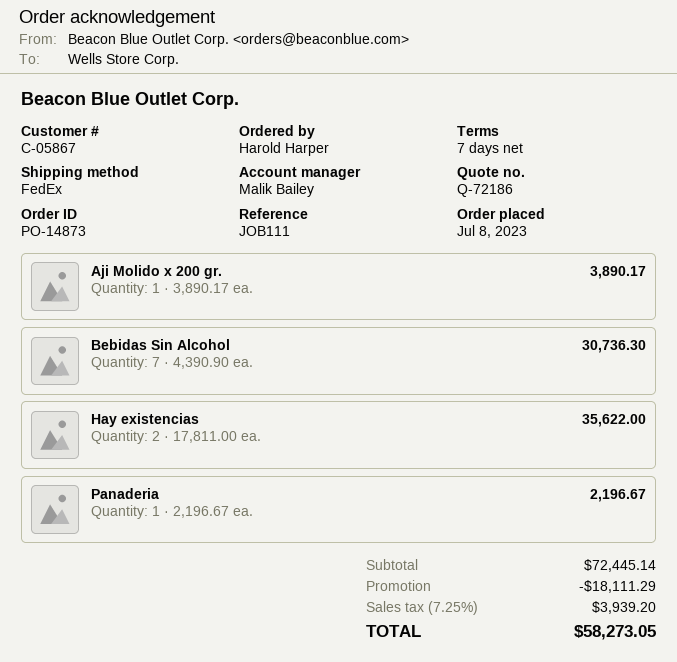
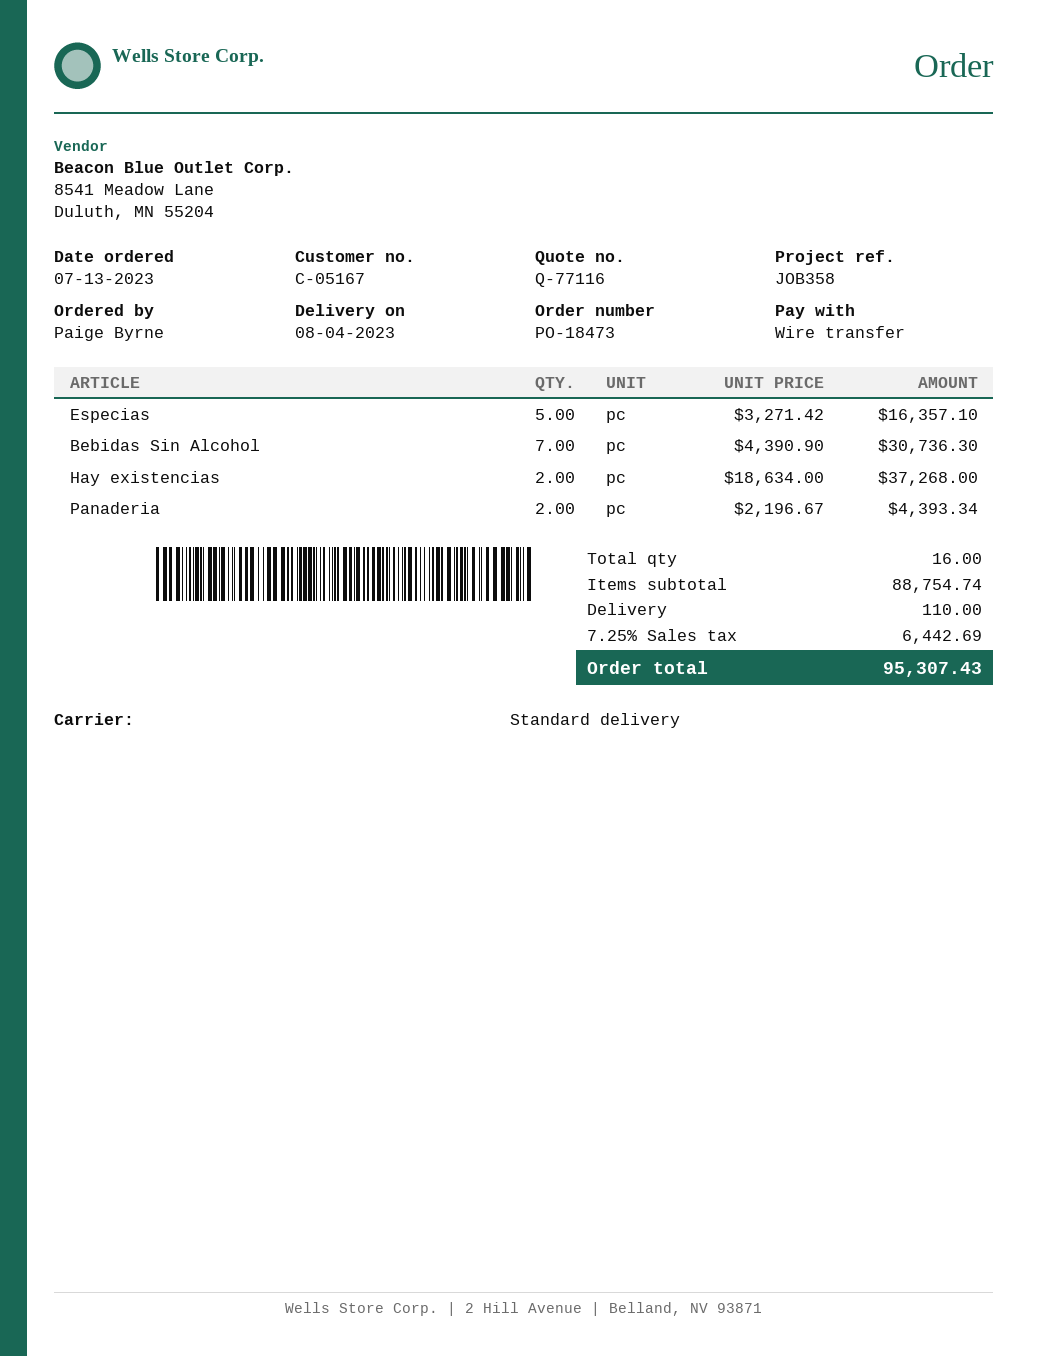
quote number: Q-72186 -> Q-77116
order number: PO-14873 -> PO-18473
order date: 2023-07-08 -> 2023-07-13
customer number: C-05867 -> C-05167
reference: JOB111 -> JOB358
ordered by: Harold Harper -> Paige Byrne
shipping method: FedEx -> standard
Aji Molido x 200 gr.: 1 x 3890.17 = 3890.17 -> none
Hay existencias: 2 x 17811.00 = 35622.00 -> 2 x 18634.00 = 37268.00
Panaderia: 1 x 2196.67 = 2196.67 -> 2 x 2196.67 = 4393.34
Especias: none -> 5 x 3271.42 = 16357.10
subtotal: 72445.14 -> 88754.74
discount: 18111.29 -> none
shipping: none -> 110.00
tax: 7.25% = 3939.20 -> 7.25% = 6442.69
total: 58273.05 -> 95307.43

